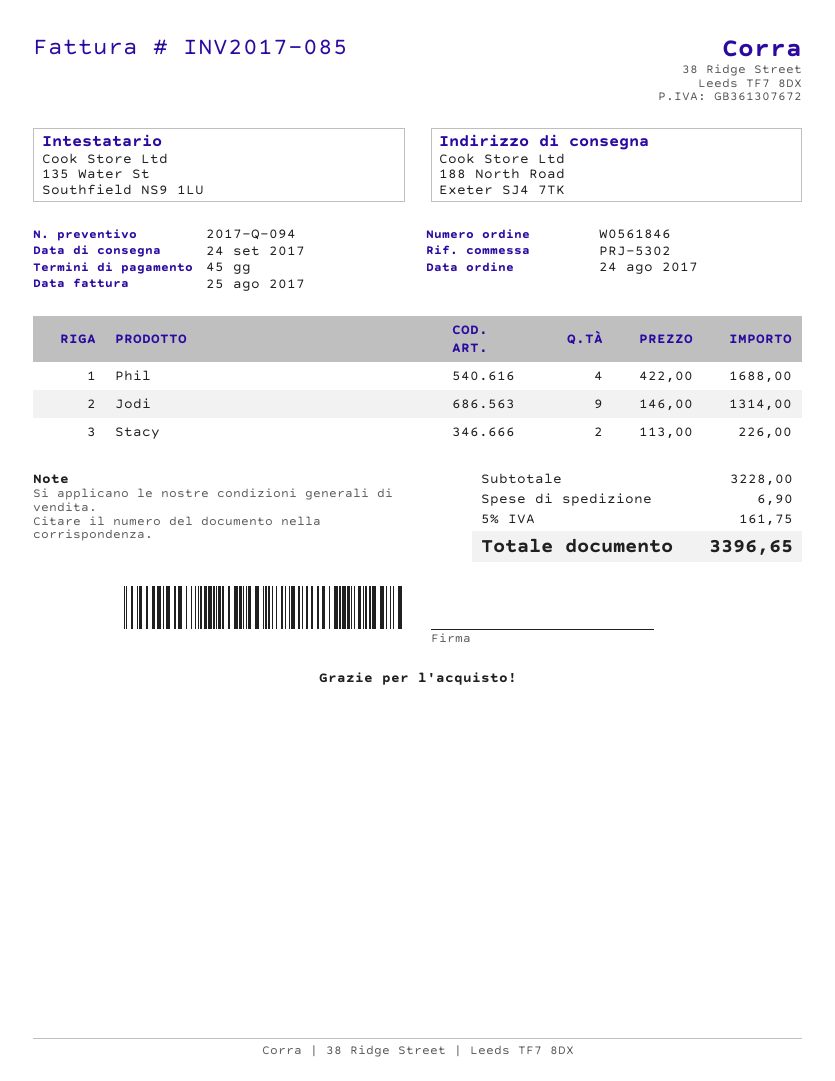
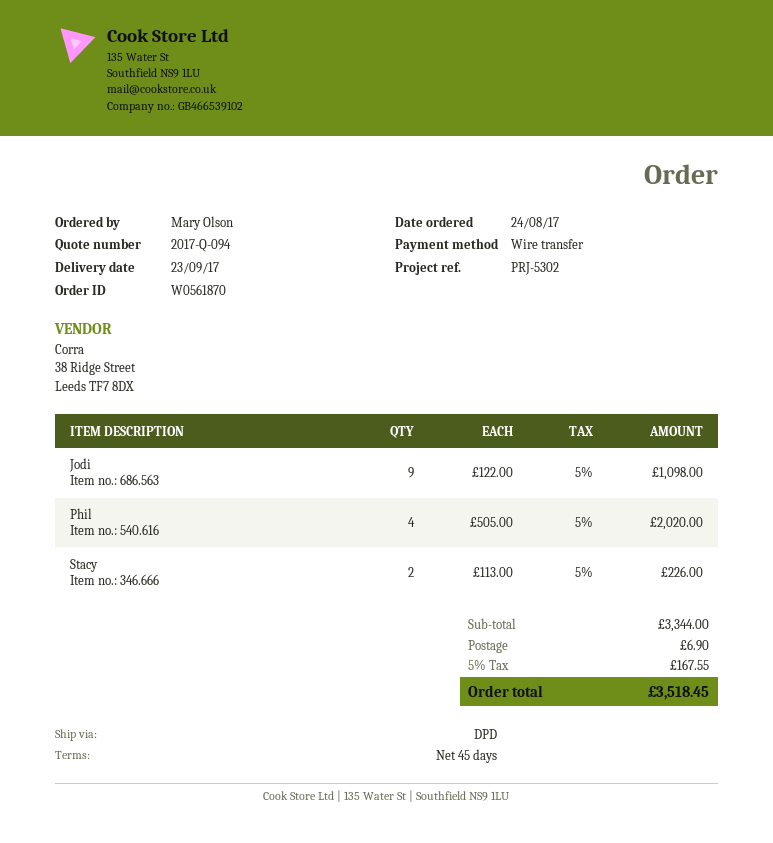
order number: W0561846 -> W0561870
delivery date: 2017-09-24 -> 2017-09-23
Phil: 4 x 422.00 = 1688.00 -> 4 x 505.00 = 2020.00
Jodi: 9 x 146.00 = 1314.00 -> 9 x 122.00 = 1098.00
subtotal: 3228.00 -> 3344.00
tax: 5% = 161.75 -> 5% = 167.55
total: 3396.65 -> 3518.45

